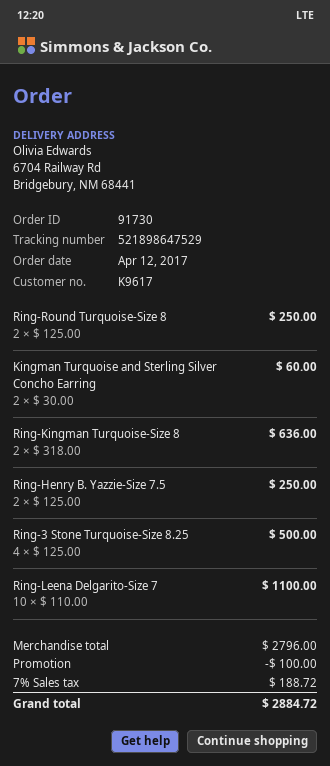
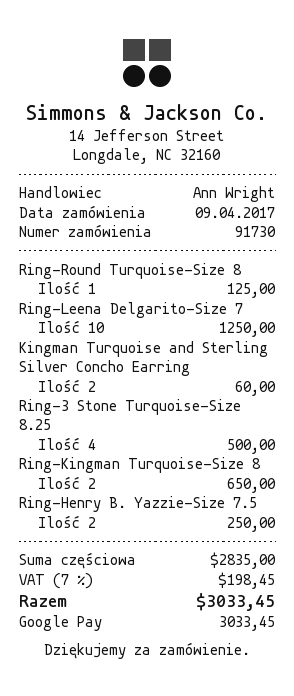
order date: 2017-04-12 -> 2017-04-09
Ring-Round Turquoise-Size 8: 2 for 250.00 -> 1 for 125.00
Ring-Kingman Turquoise-Size 8: 2 for 636.00 -> 2 for 650.00
Ring-Leena Delgarito-Size 7: 10 for 1100.00 -> 10 for 1250.00
subtotal: 2796.00 -> 2835.00
discount: 100.00 -> none
tax: 7% = 188.72 -> 7% = 198.45
total: 2884.72 -> 3033.45

